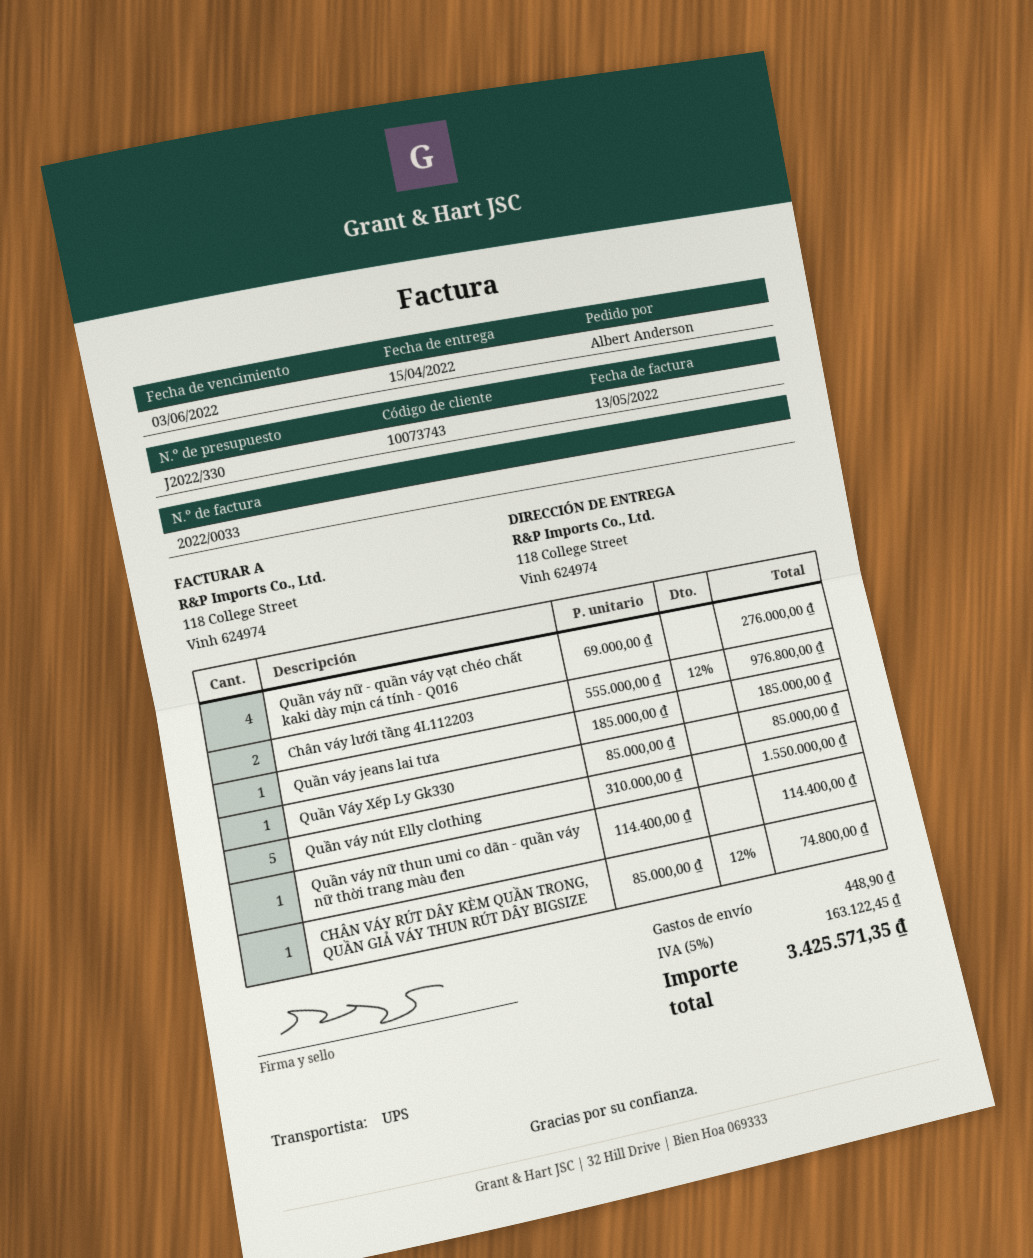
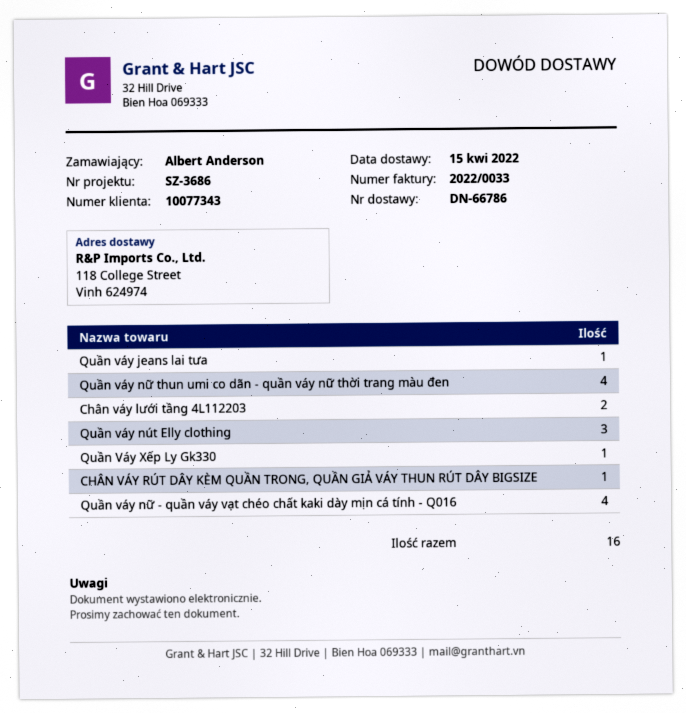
customer number: 10073743 -> 10077343
Quần váy nút Elly clothing: 5 -> 3
Quần váy nữ thun umi co dãn - quần váy nữ thời trang màu đen: 1 -> 4

